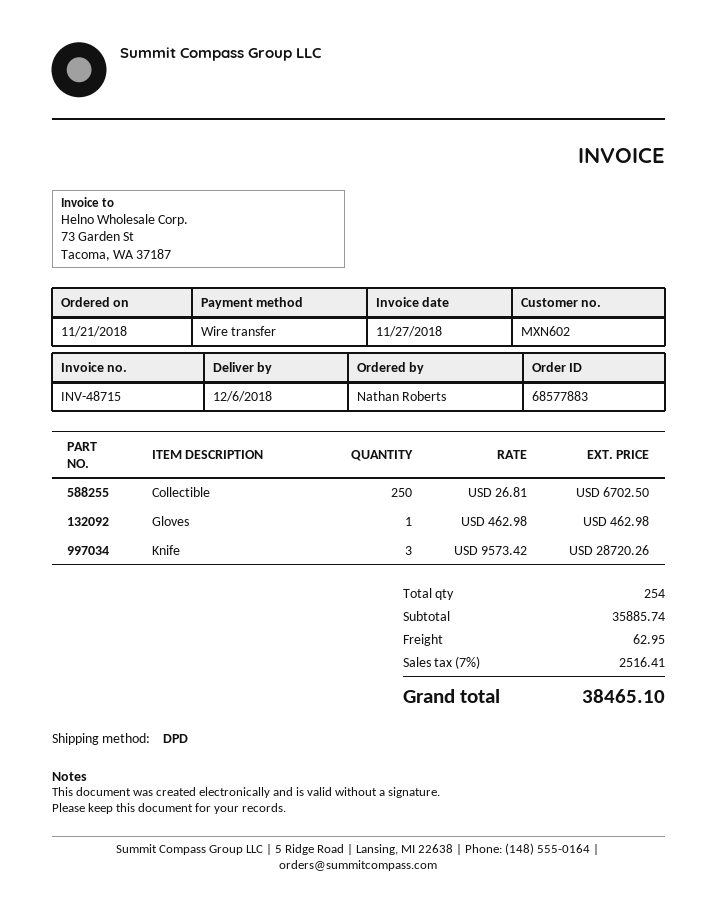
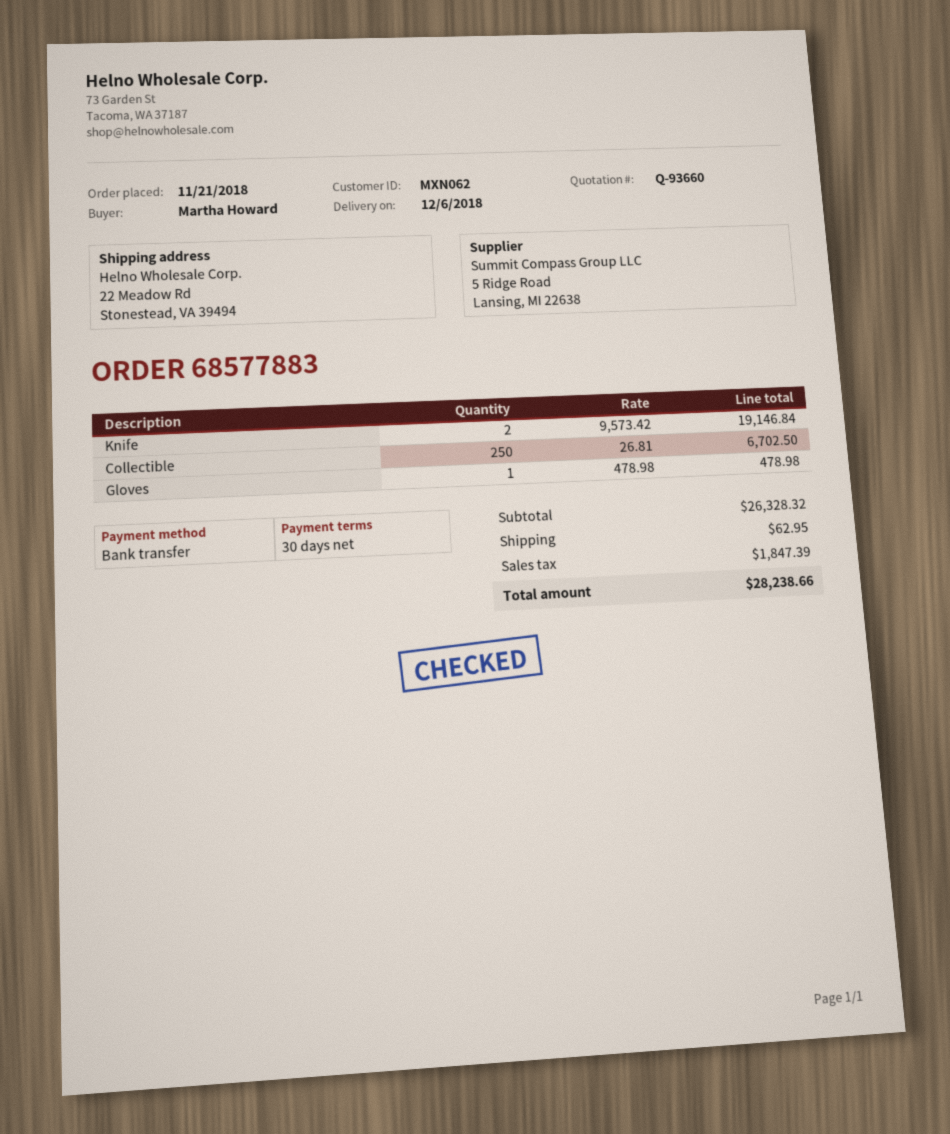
customer number: MXN602 -> MXN062
ordered by: Nathan Roberts -> Martha Howard
Gloves: 1 x 462.98 = 462.98 -> 1 x 478.98 = 478.98
Knife: 3 x 9573.42 = 28720.26 -> 2 x 9573.42 = 19146.84
subtotal: 35885.74 -> 26328.32
tax: 2516.41 -> 1847.39
total: 38465.10 -> 28238.66

